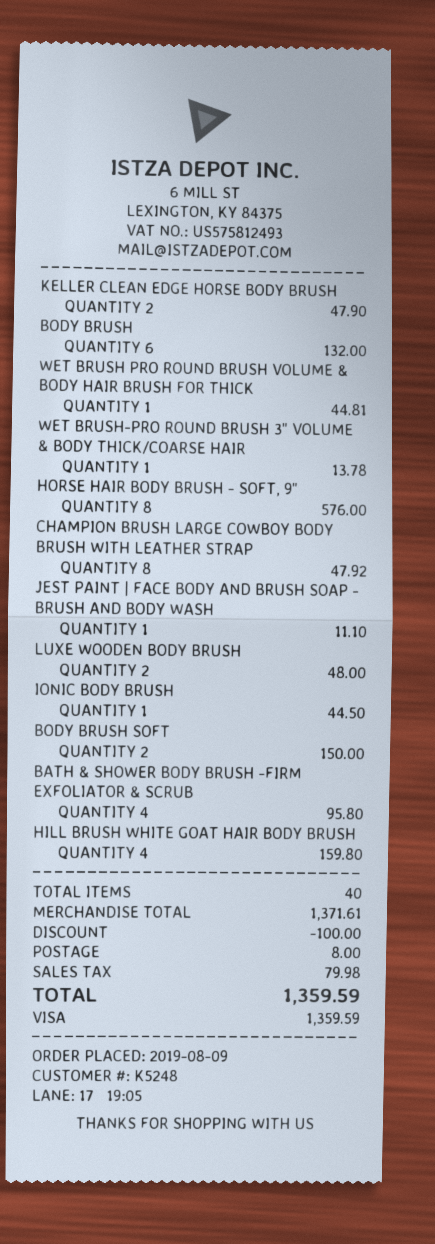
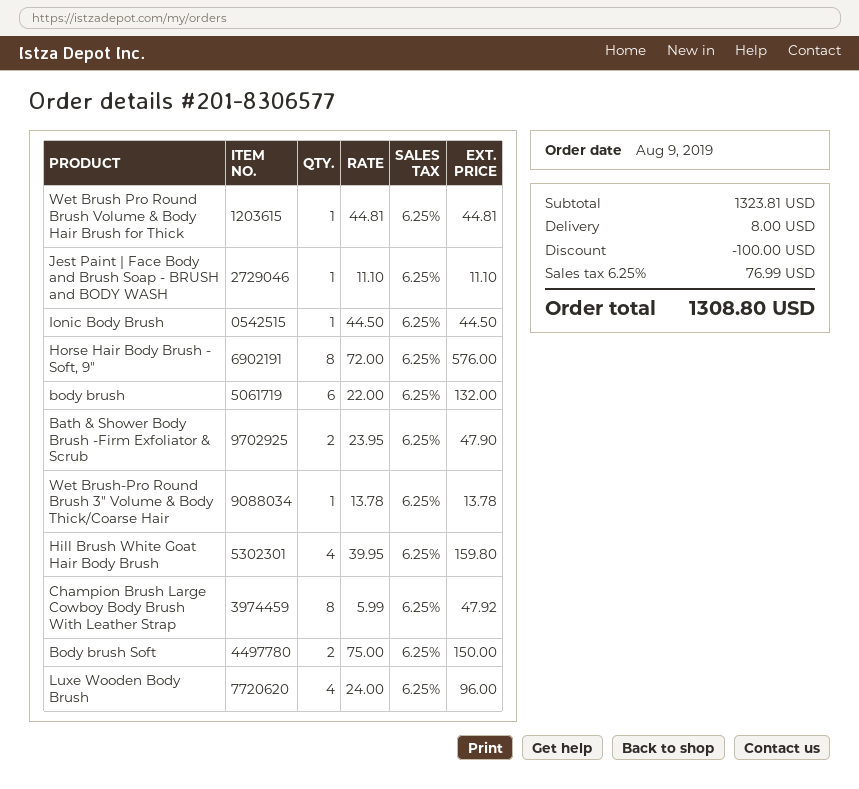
KELLER CLEAN EDGE HORSE BODY BRUSH: 2 for 47.90 -> none
LUXE WOODEN BODY BRUSH: 2 for 48.00 -> 4 for 96.00
BATH & SHOWER BODY BRUSH -FIRM EXFOLIATOR & SCRUB: 4 for 95.80 -> 2 for 47.90
subtotal: 1371.61 -> 1323.81
tax: 79.98 -> 76.99
total: 1359.59 -> 1308.80

